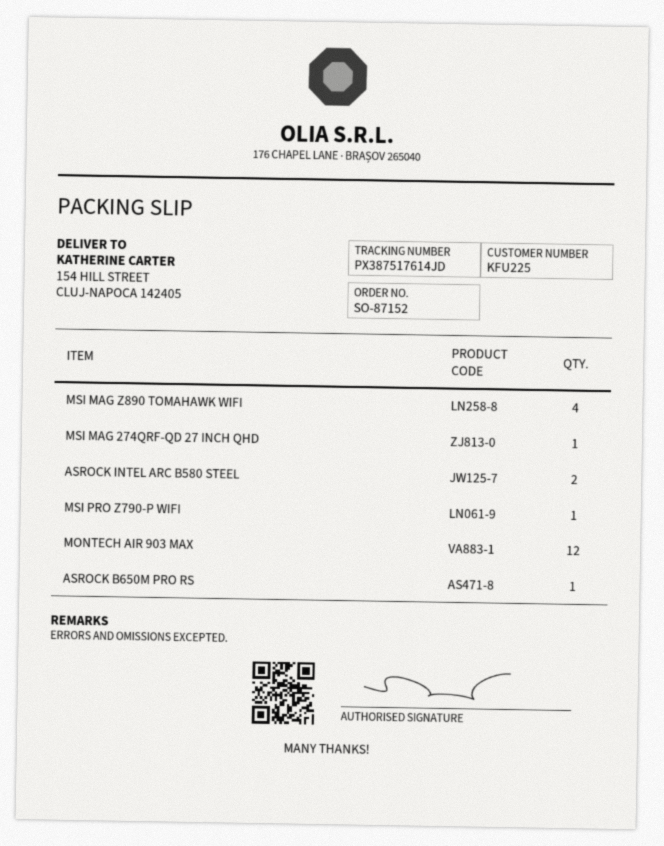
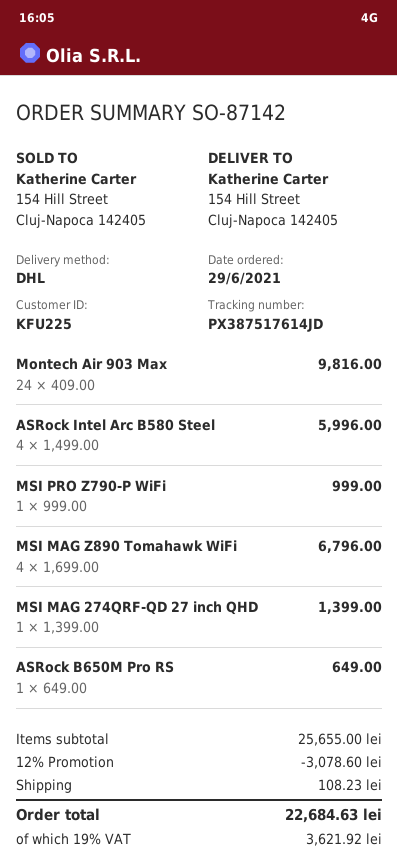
order number: SO-87152 -> SO-87142
ASROCK INTEL ARC B580 STEEL: 2 -> 4
MONTECH AIR 903 MAX: 12 -> 24

